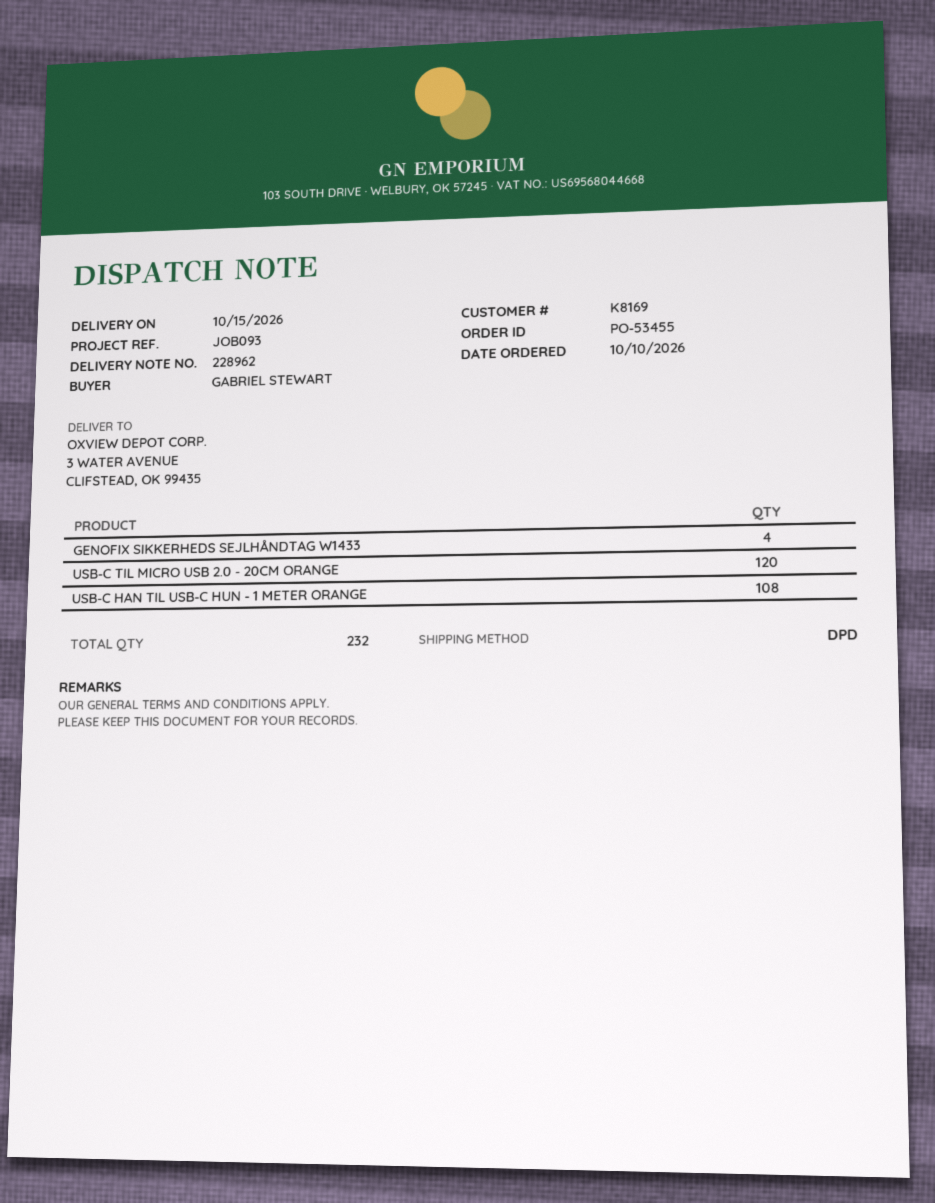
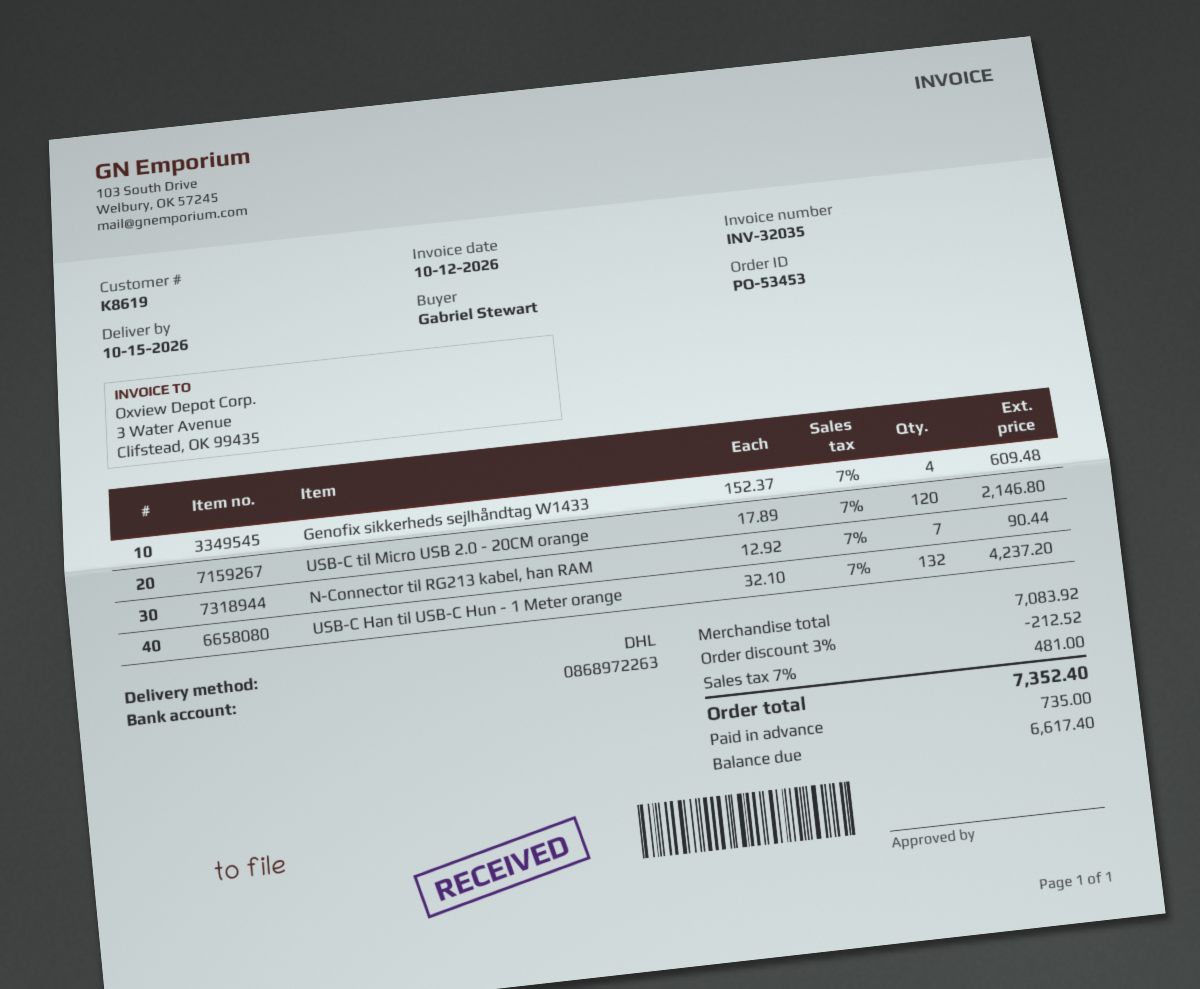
order number: PO-53455 -> PO-53453
customer number: K8169 -> K8619
shipping method: DPD -> DHL
USB-C HAN TIL USB-C HUN - 1 METER ORANGE: 108 -> 132
N-Connector til RG213 kabel, han RAM: none -> 7

